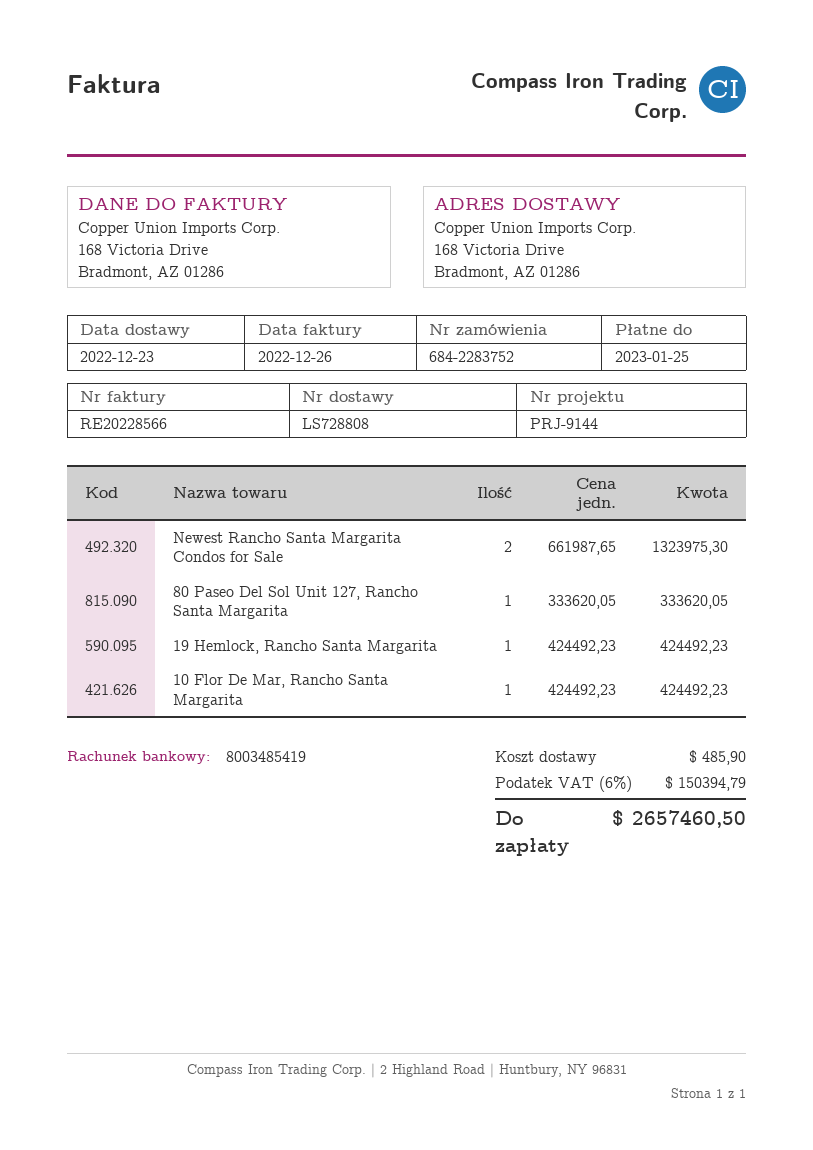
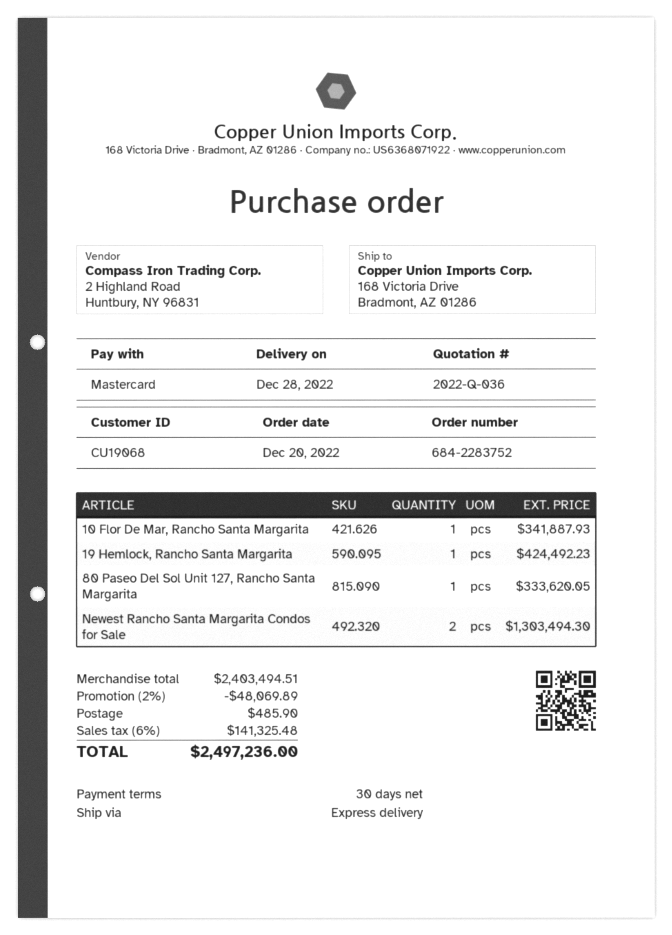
delivery date: 2022-12-23 -> 2022-12-28
Newest Rancho Santa Margarita Condos for Sale: 2 for 1323975.30 -> 2 for 1303494.30
10 Flor De Mar, Rancho Santa Margarita: 1 for 424492.23 -> 1 for 341887.93
discount: none -> 2% = 48069.89
tax: 6% = 150394.79 -> 6% = 141325.48
total: 2657460.50 -> 2497236.00

